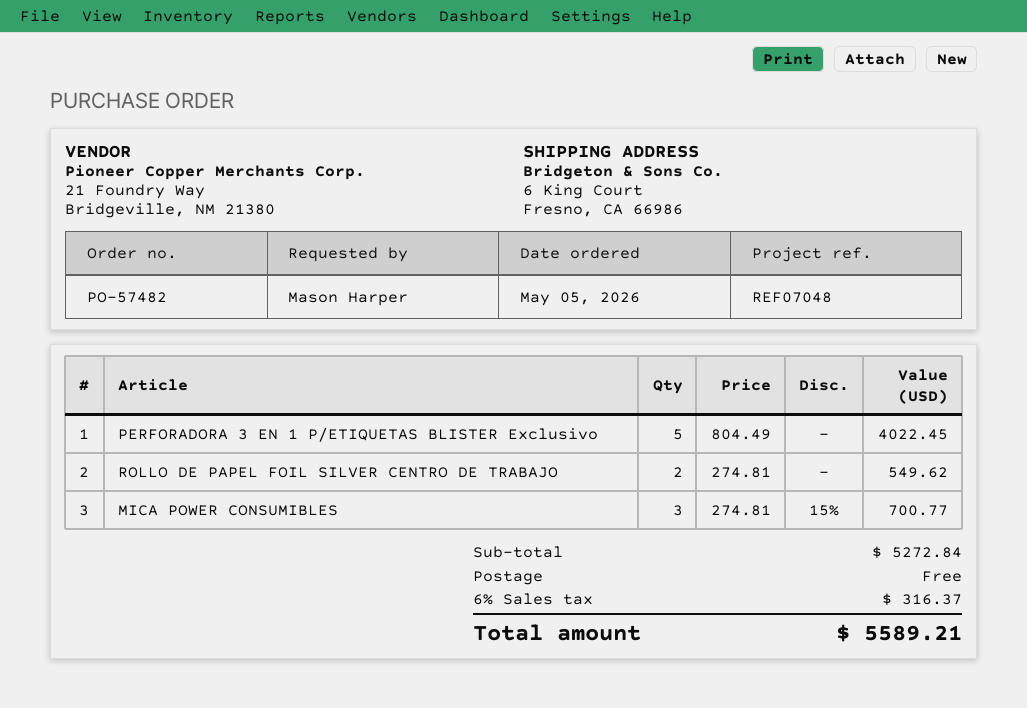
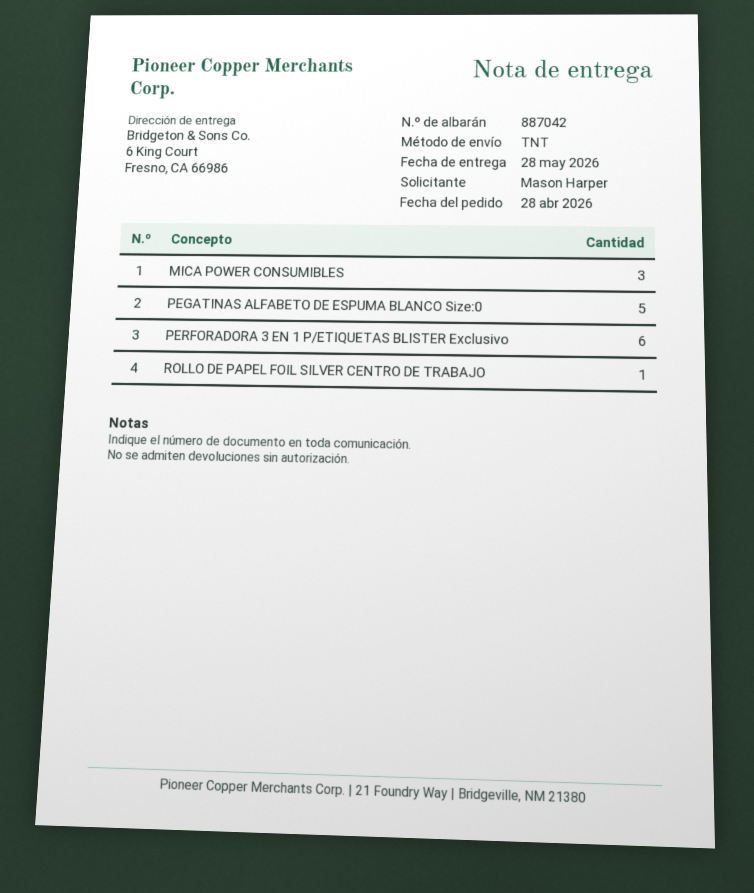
order date: 2026-05-05 -> 2026-04-28
PERFORADORA 3 EN 1 P/ETIQUETAS BLISTER Exclusivo: 5 -> 6
ROLLO DE PAPEL FOIL SILVER CENTRO DE TRABAJO: 2 -> 1
PEGATINAS ALFABETO DE ESPUMA BLANCO Size:0: none -> 5

